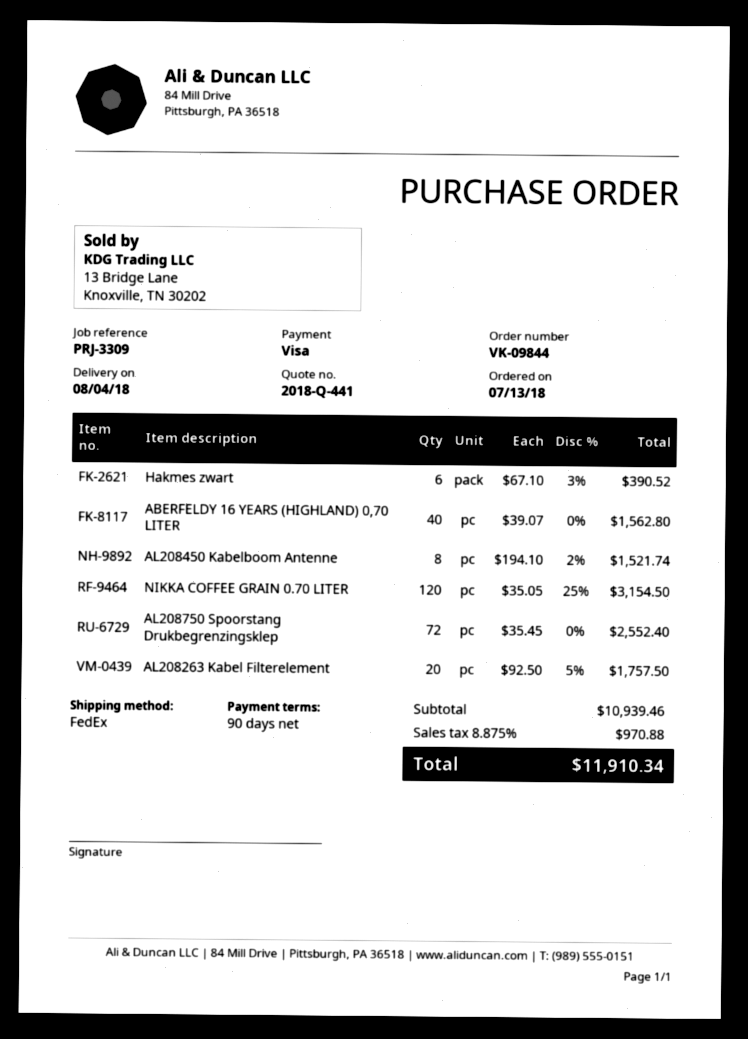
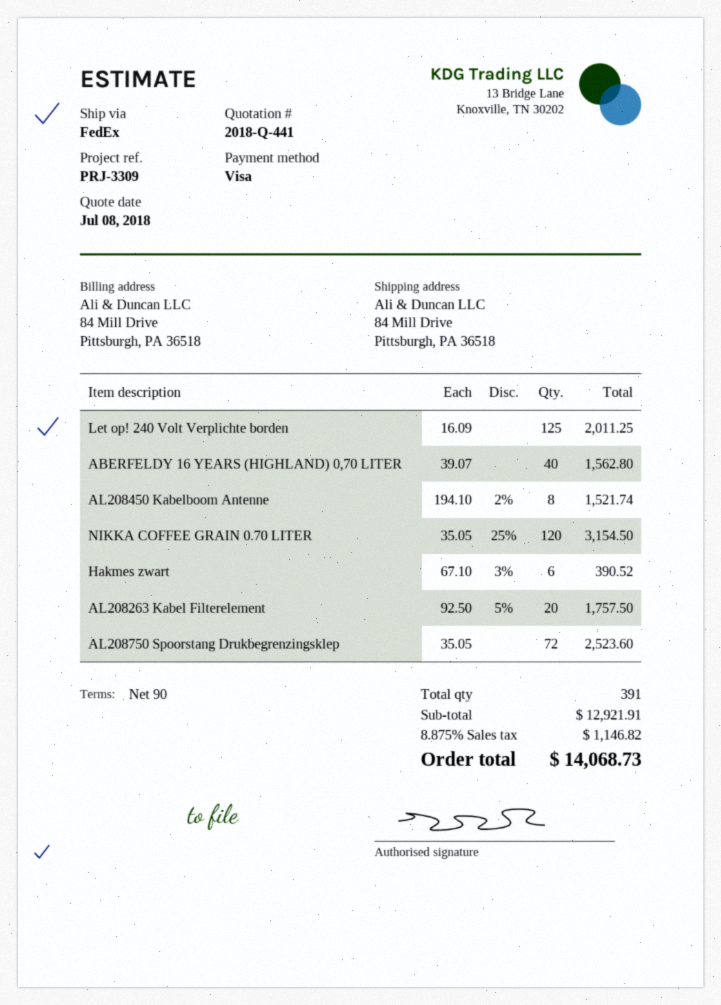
AL208750 Spoorstang Drukbegrenzingsklep: 72 x 35.45 = 2552.40 -> 72 x 35.05 = 2523.60
Let op! 240 Volt Verplichte borden: none -> 125 x 16.09 = 2011.25
subtotal: 10939.46 -> 12921.91
tax: 8.875% = 970.88 -> 8.875% = 1146.82
total: 11910.34 -> 14068.73

